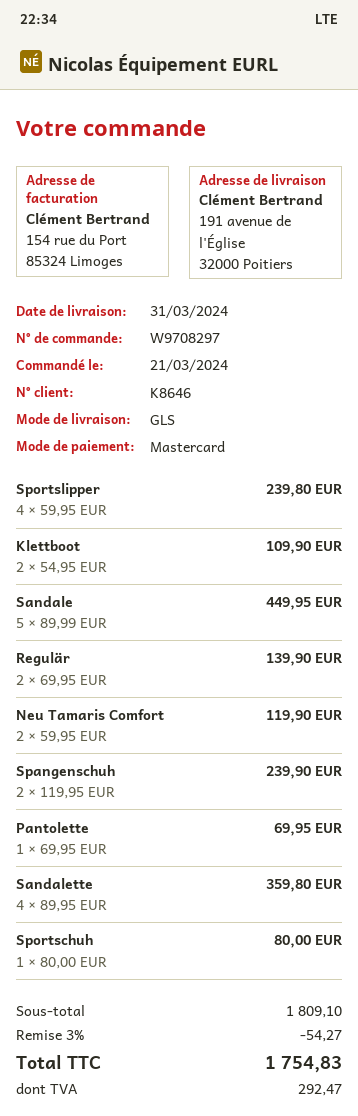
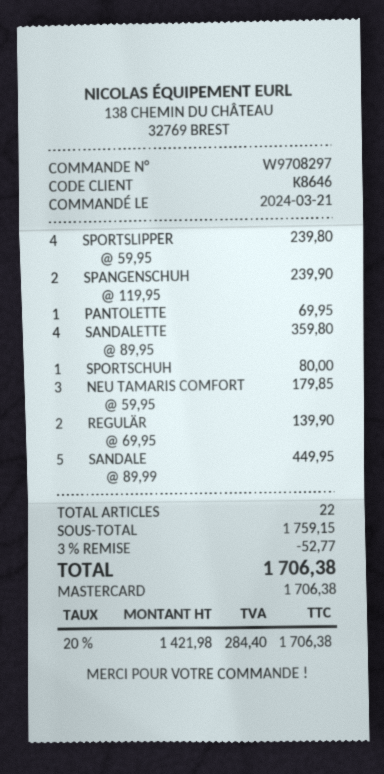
Klettboot: 2 x 54.95 = 109.90 -> none
Neu Tamaris Comfort: 2 x 59.95 = 119.90 -> 3 x 59.95 = 179.85
subtotal: 1809.10 -> 1759.15
discount: 3% = 54.27 -> 3% = 52.77
tax: 292.47 -> 284.40
total: 1754.83 -> 1706.38

